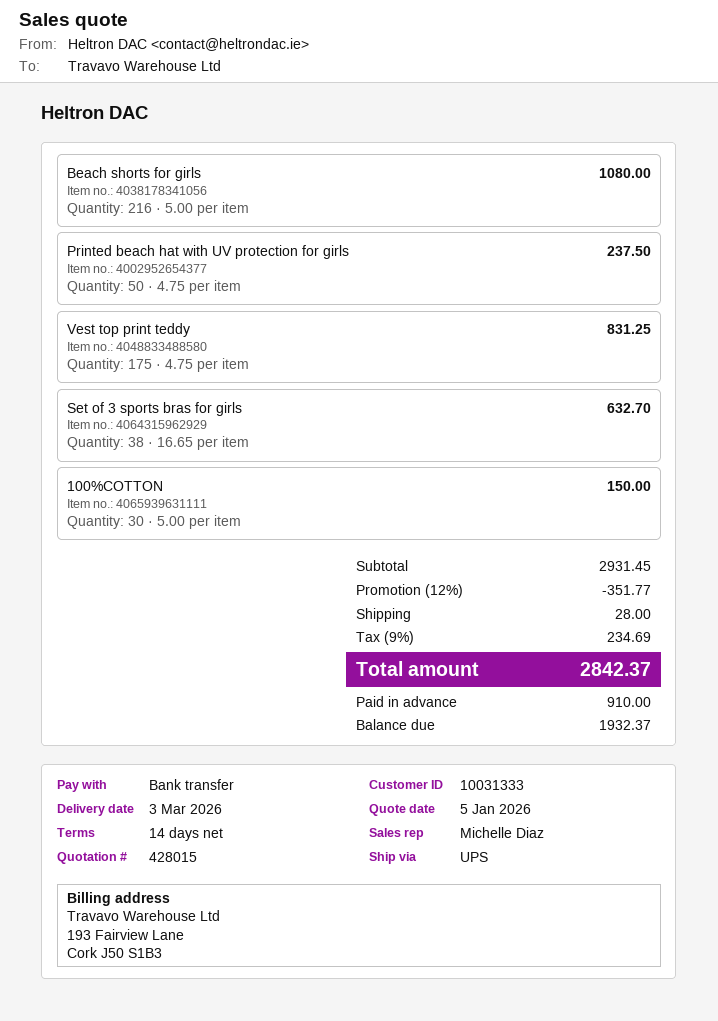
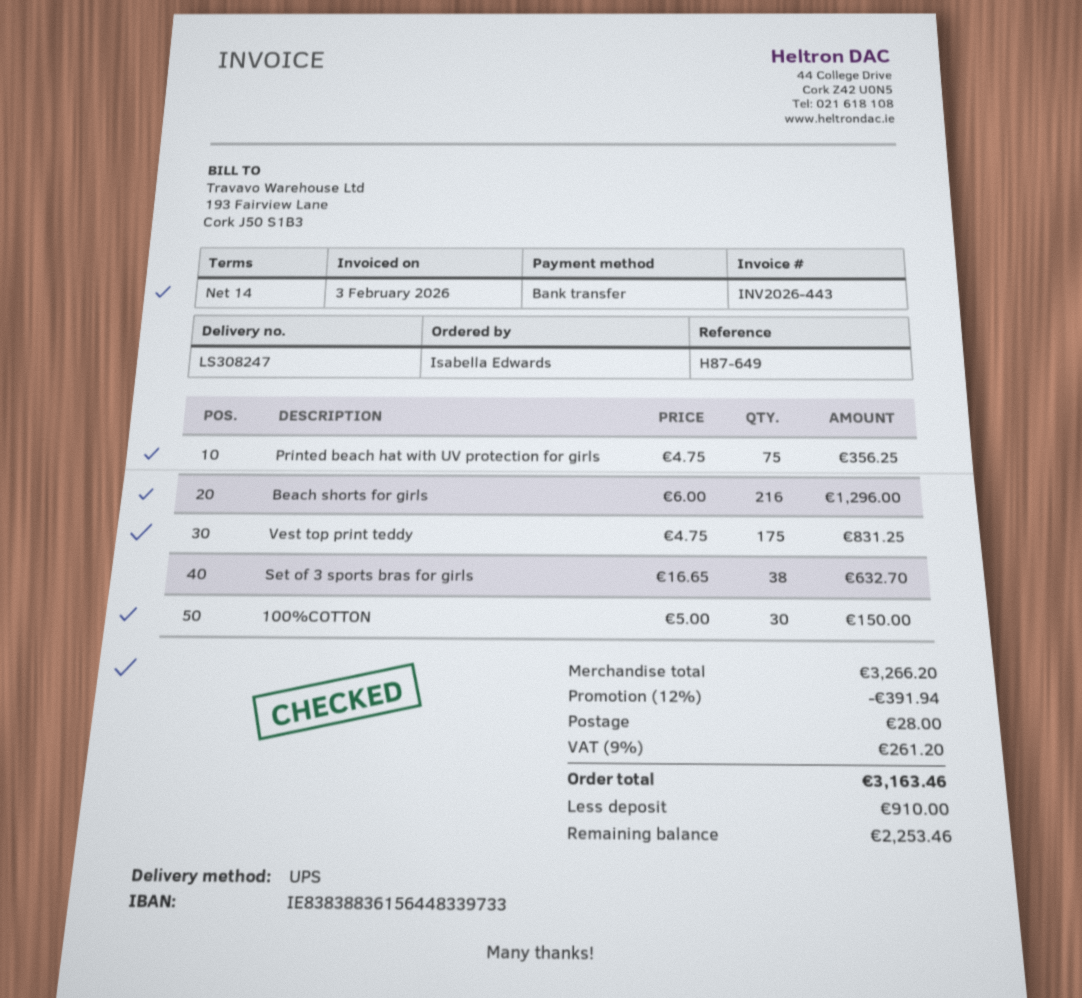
Beach shorts for girls: 216 x 5.00 = 1080.00 -> 216 x 6.00 = 1296.00
Printed beach hat with UV protection for girls: 50 x 4.75 = 237.50 -> 75 x 4.75 = 356.25
subtotal: 2931.45 -> 3266.20
discount: 12% = 351.77 -> 12% = 391.94
tax: 9% = 234.69 -> 9% = 261.20
total: 2842.37 -> 3163.46
balance: 1932.37 -> 2253.46

